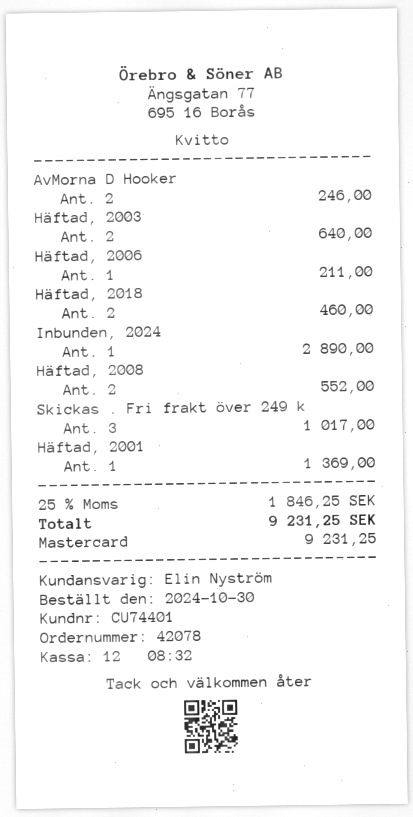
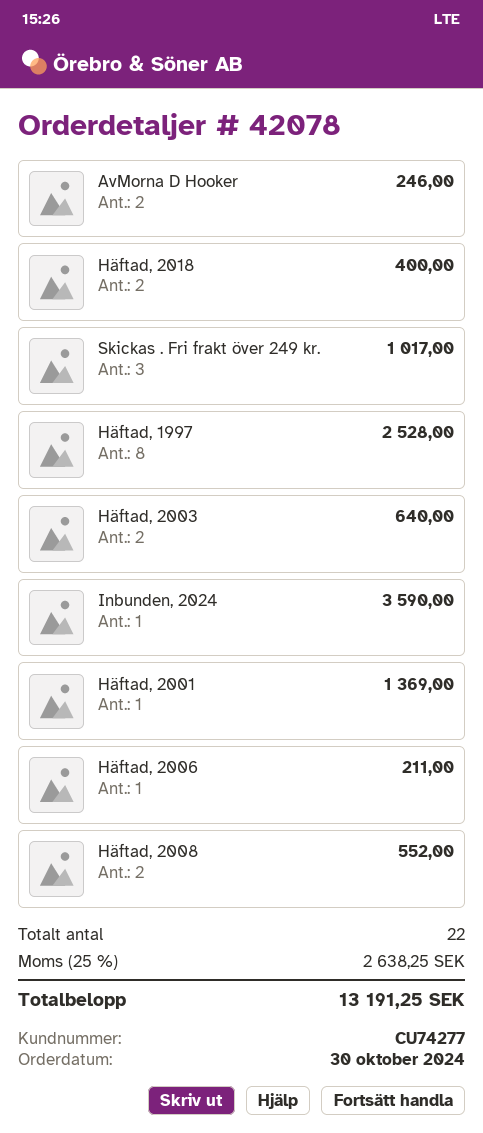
customer number: CU74401 -> CU74277
Häftad, 2018: 2 for 460.00 -> 2 for 400.00
Inbunden, 2024: 1 for 2890.00 -> 1 for 3590.00
Häftad, 1997: none -> 8 for 2528.00
tax: 25% = 1846.25 -> 25% = 2638.25
total: 9231.25 -> 13191.25

